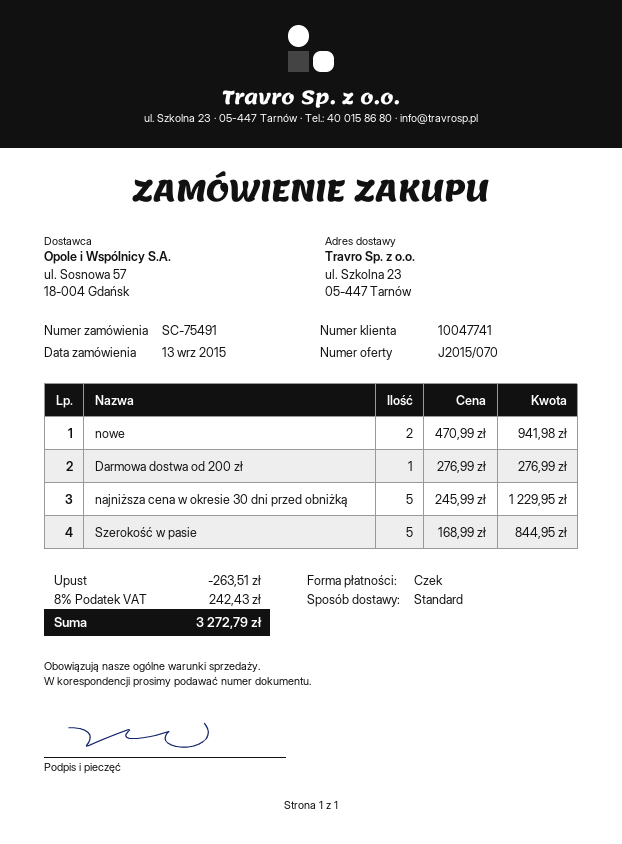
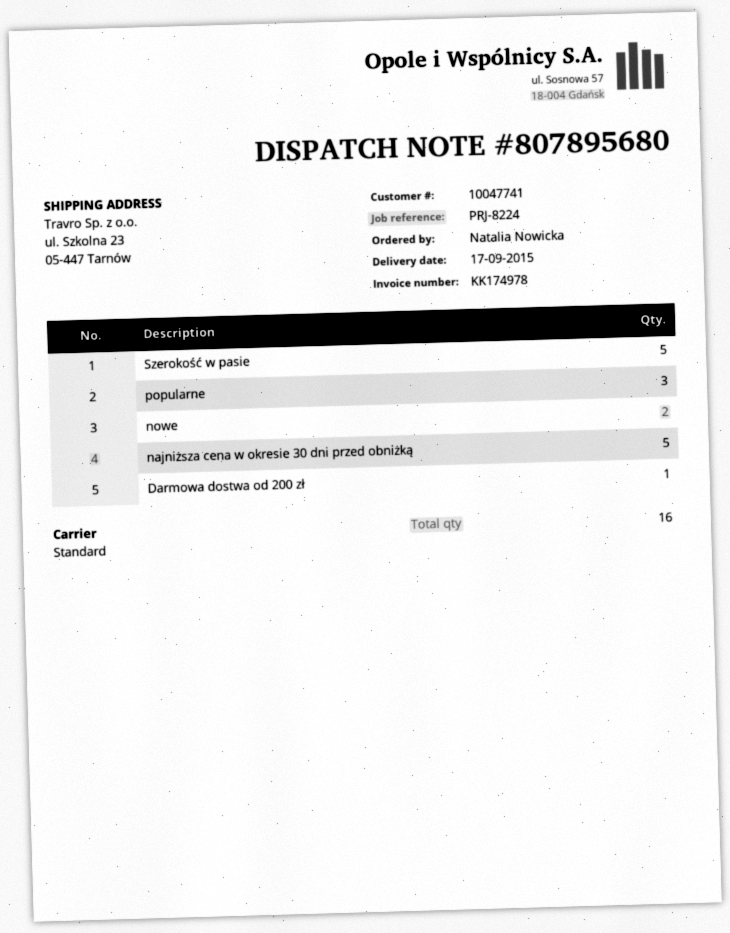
popularne: none -> 3

